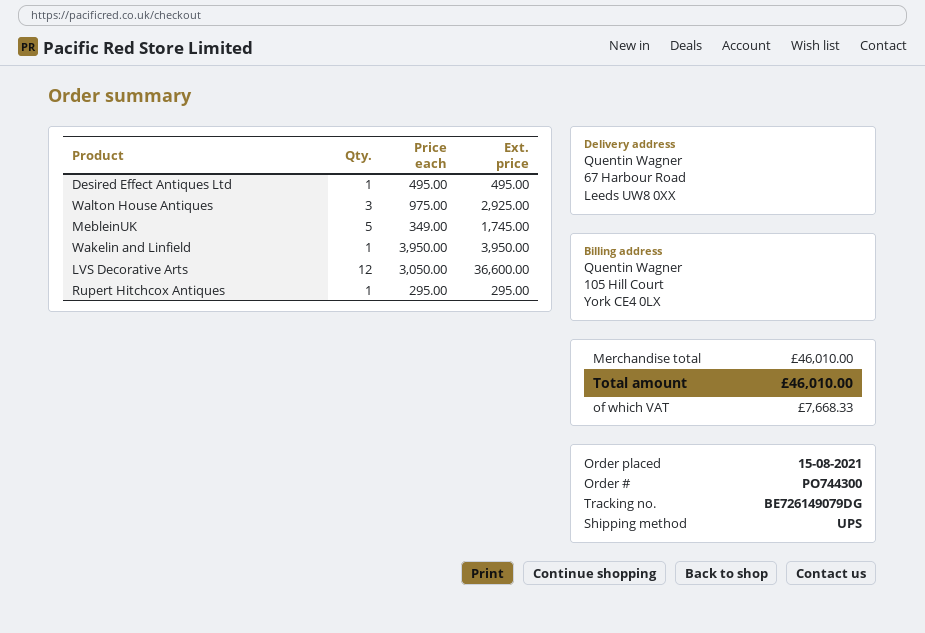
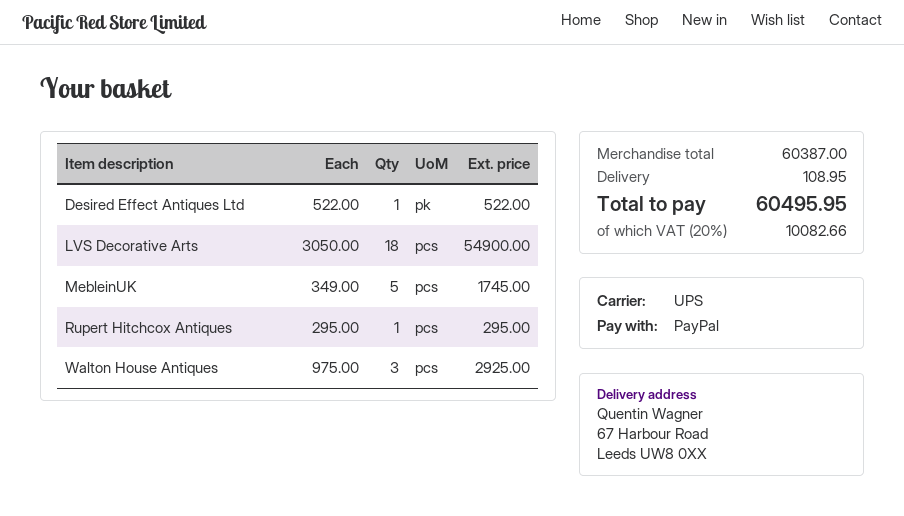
Desired Effect Antiques Ltd: 1 x 495.00 = 495.00 -> 1 x 522.00 = 522.00
Wakelin and Linfield: 1 x 3950.00 = 3950.00 -> none
LVS Decorative Arts: 12 x 3050.00 = 36600.00 -> 18 x 3050.00 = 54900.00
subtotal: 46010.00 -> 60387.00
shipping: none -> 108.95
tax: 7668.33 -> 10082.66
total: 46010.00 -> 60495.95

